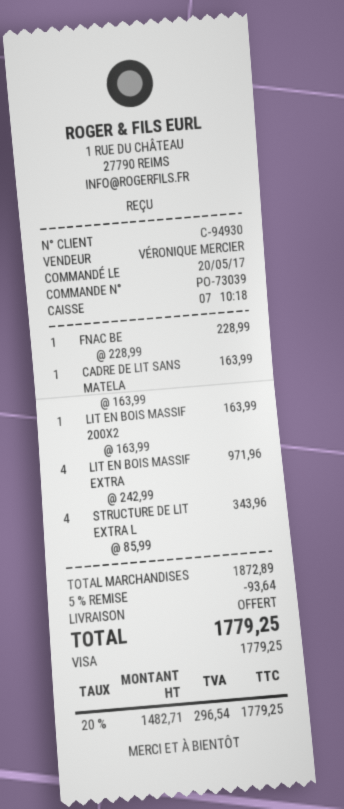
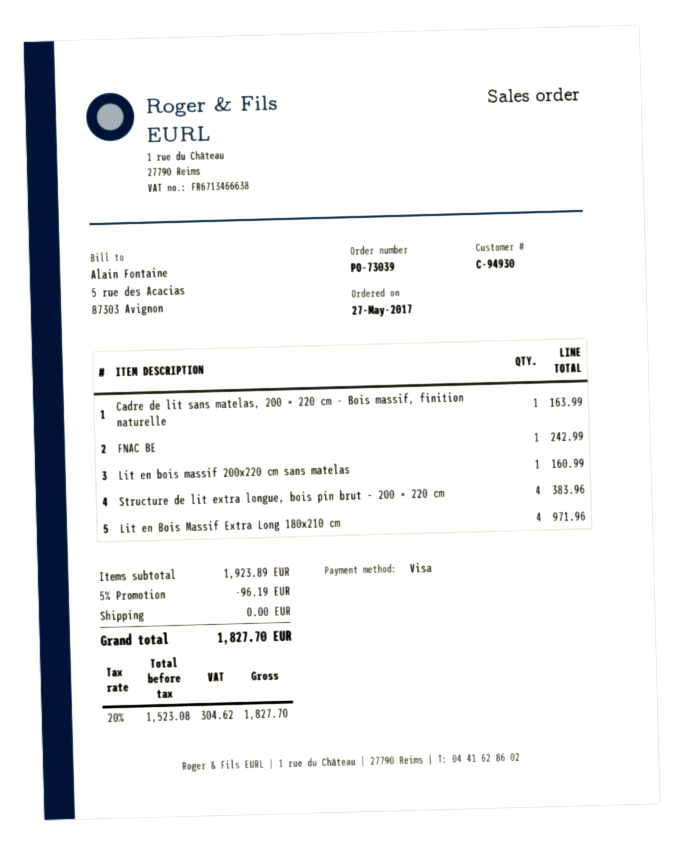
order date: 2017-05-20 -> 2017-05-27
FNAC BE: 1 for 228.99 -> 1 for 242.99
LIT EN BOIS MASSIF 200X2: 1 for 163.99 -> 1 for 160.99
STRUCTURE DE LIT EXTRA L: 4 for 343.96 -> 4 for 383.96
subtotal: 1872.89 -> 1923.89
discount: 5% = 93.64 -> 5% = 96.19
net: 1482.71 -> 1523.08
tax: 20% = 296.54 -> 20% = 304.62
total: 1779.25 -> 1827.70

